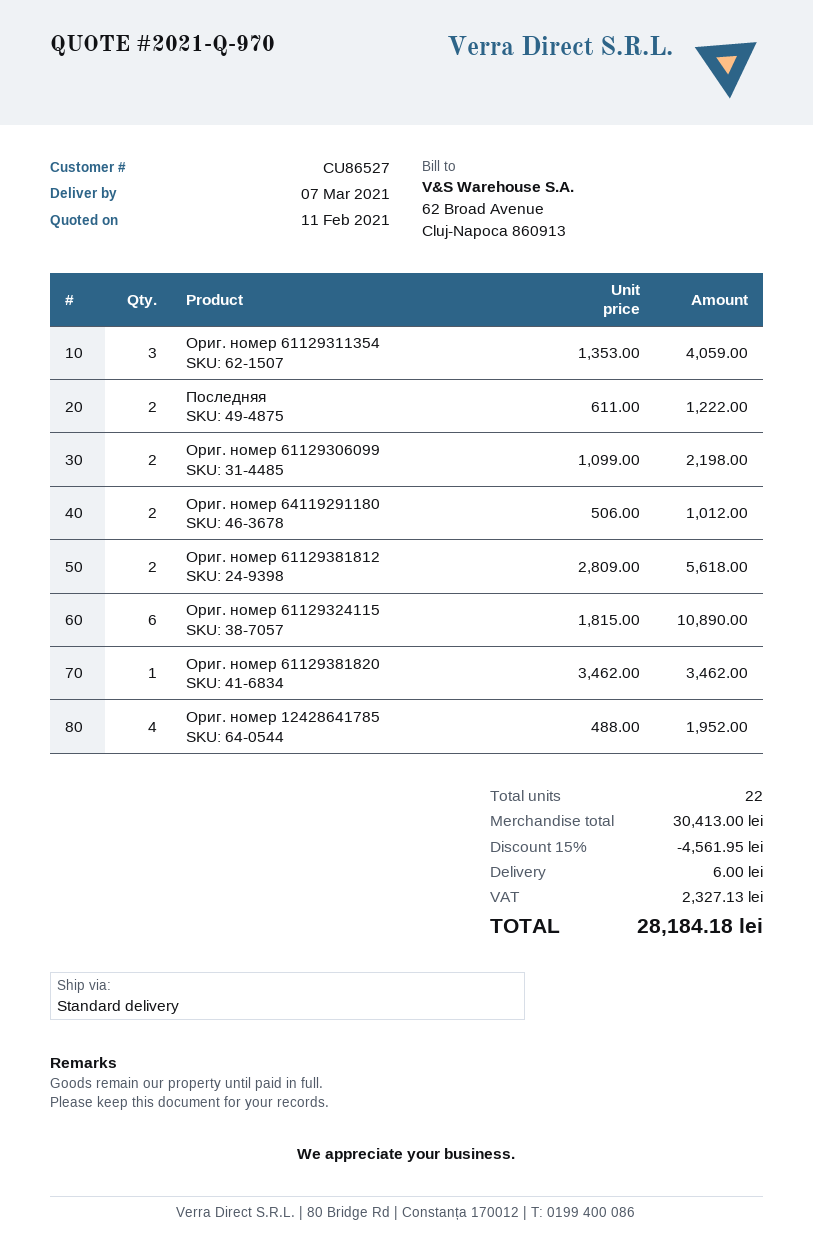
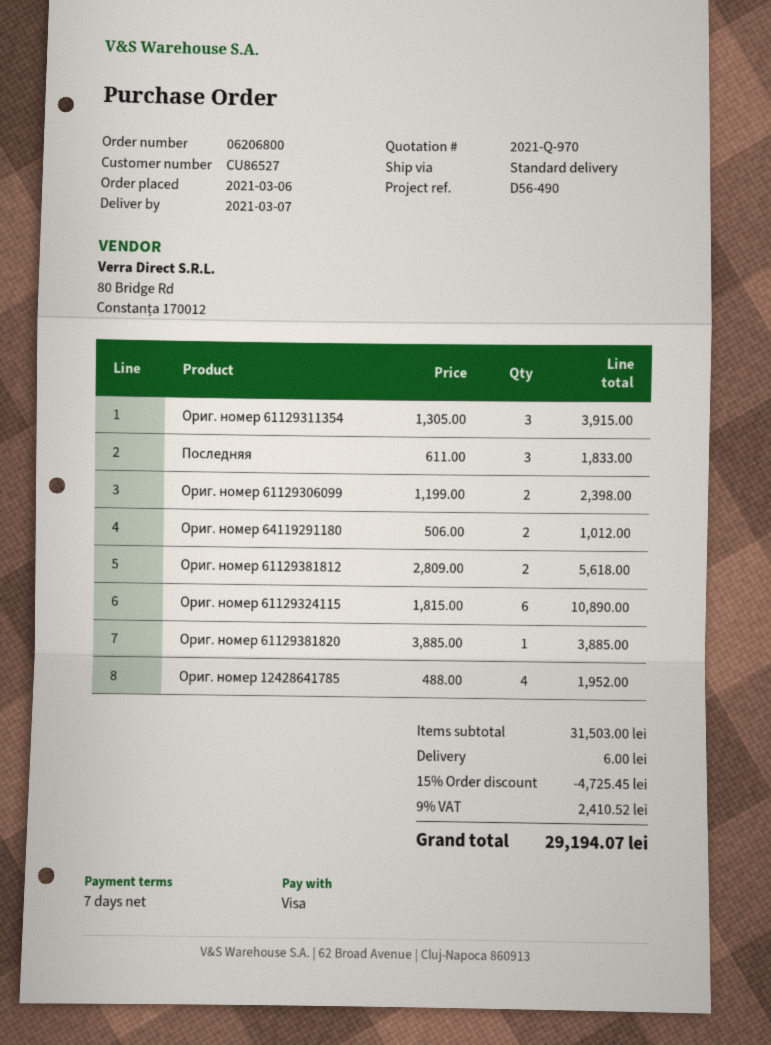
Ориг. номер 61129311354: 3 x 1353.00 = 4059.00 -> 3 x 1305.00 = 3915.00
Последняя: 2 x 611.00 = 1222.00 -> 3 x 611.00 = 1833.00
Ориг. номер 61129306099: 2 x 1099.00 = 2198.00 -> 2 x 1199.00 = 2398.00
Ориг. номер 61129381820: 1 x 3462.00 = 3462.00 -> 1 x 3885.00 = 3885.00
subtotal: 30413.00 -> 31503.00
discount: 15% = 4561.95 -> 15% = 4725.45
tax: 2327.13 -> 2410.52
total: 28184.18 -> 29194.07

